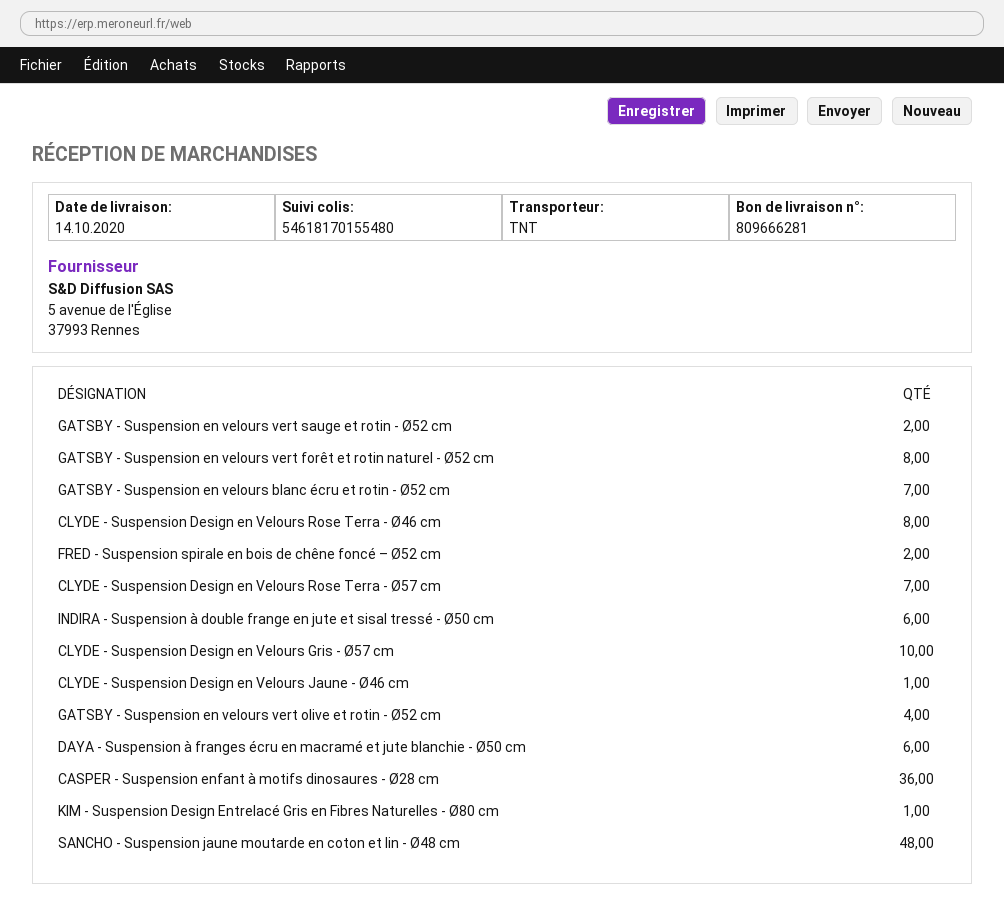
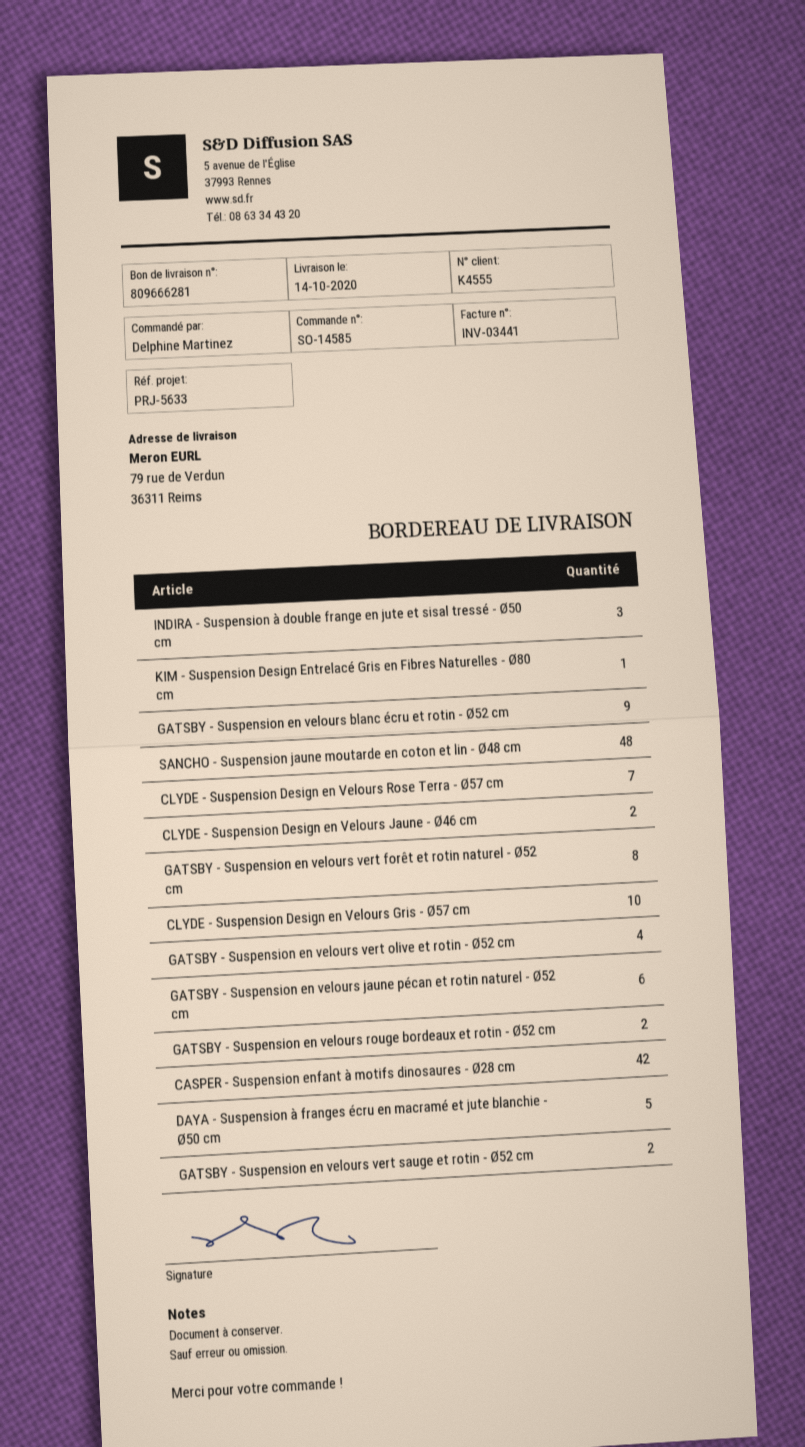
GATSBY - Suspension en velours blanc écru et rotin - Ø52 cm: 7 -> 9
CLYDE - Suspension Design en Velours Rose Terra - Ø46 cm: 8 -> none
FRED - Suspension spirale en bois de chêne foncé – Ø52 cm: 2 -> none
INDIRA - Suspension à double frange en jute et sisal tressé - Ø50 cm: 6 -> 3
CLYDE - Suspension Design en Velours Jaune - Ø46 cm: 1 -> 2
DAYA - Suspension à franges écru en macramé et jute blanchie - Ø50 cm: 6 -> 5
CASPER - Suspension enfant à motifs dinosaures - Ø28 cm: 36 -> 42
GATSBY - Suspension en velours jaune pécan et rotin naturel - Ø52 cm: none -> 6
GATSBY - Suspension en velours rouge bordeaux et rotin - Ø52 cm: none -> 2

